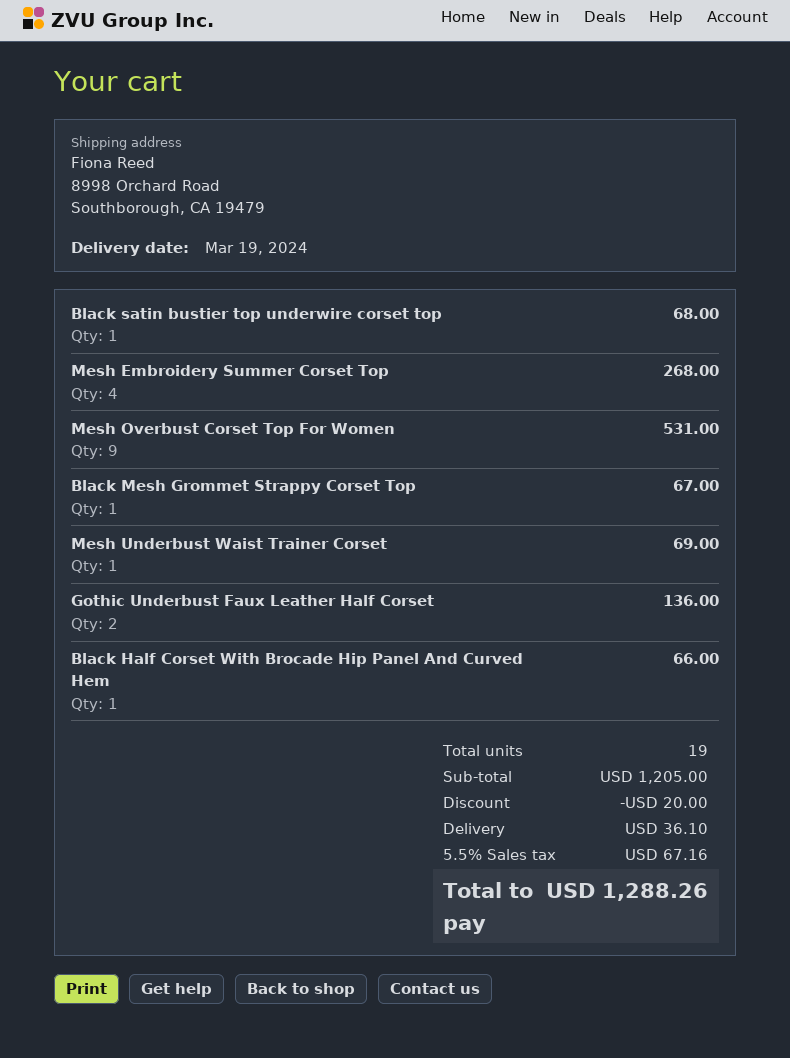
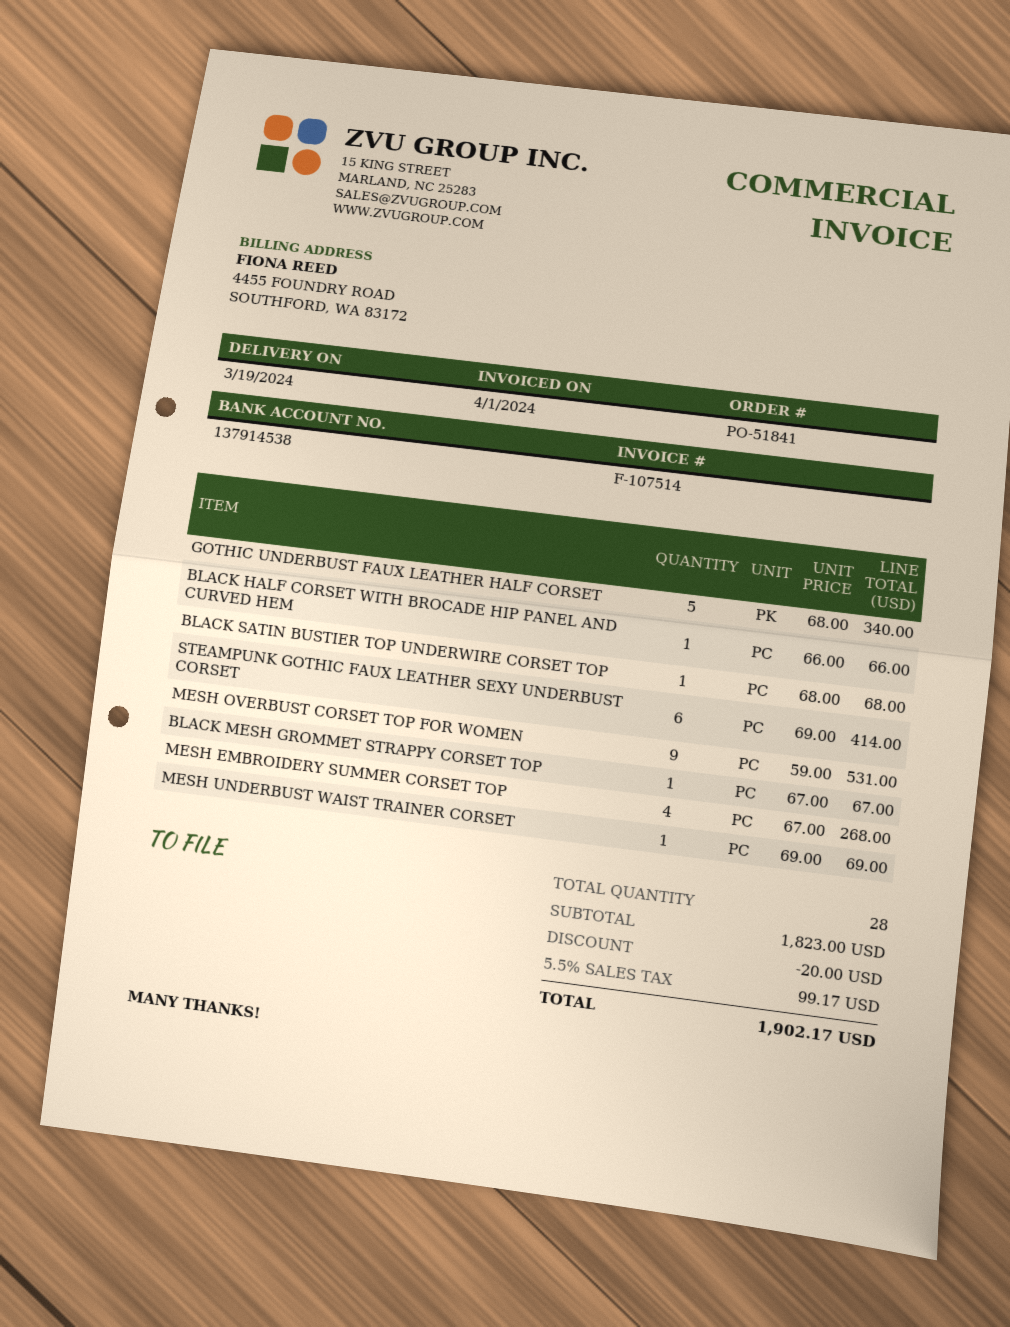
Gothic Underbust Faux Leather Half Corset: 2 for 136.00 -> 5 for 340.00
STEAMPUNK GOTHIC FAUX LEATHER SEXY UNDERBUST CORSET: none -> 6 for 414.00
total quantity: 19 -> 28
subtotal: 1205.00 -> 1823.00
shipping: 36.10 -> none
tax: 5.5% = 67.16 -> 5.5% = 99.17
total: 1288.26 -> 1902.17

